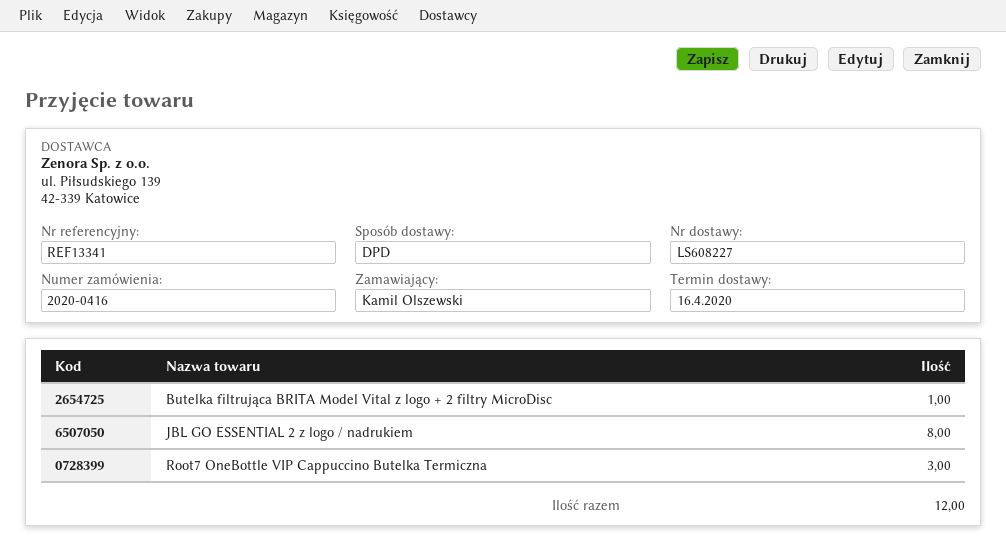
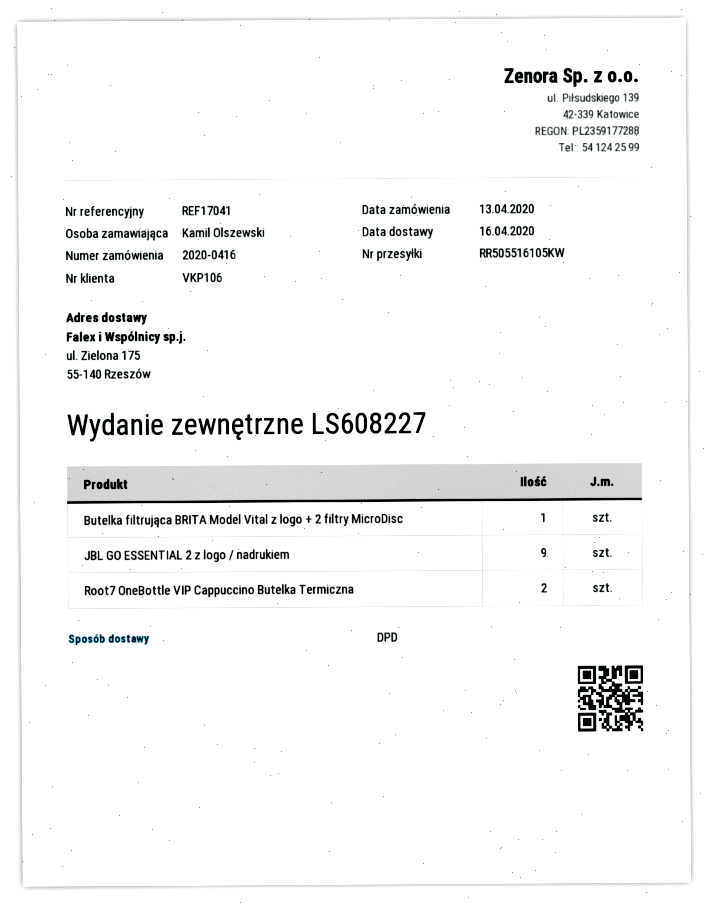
reference: REF13341 -> REF17041
JBL GO ESSENTIAL 2 z logo / nadrukiem: 8 -> 9
Root7 OneBottle VIP Cappuccino Butelka Termiczna: 3 -> 2

